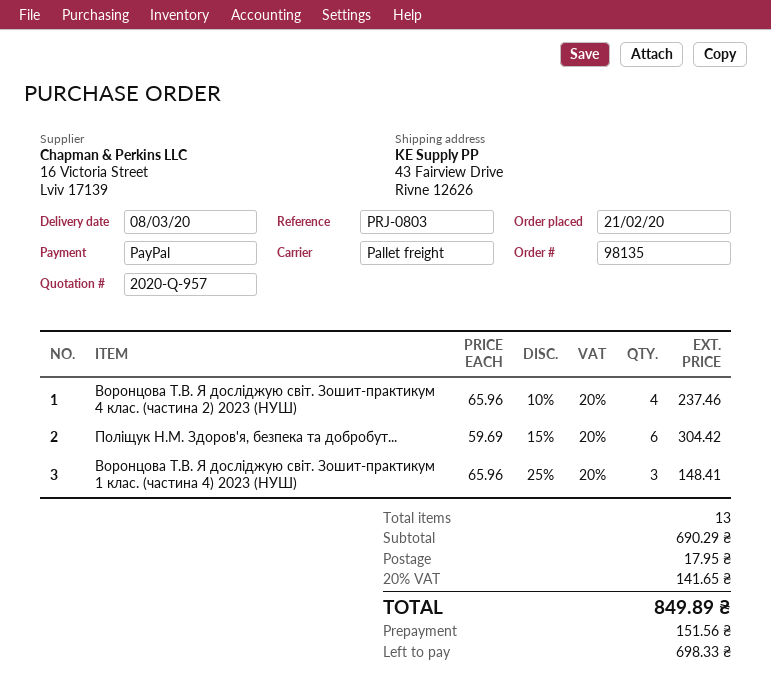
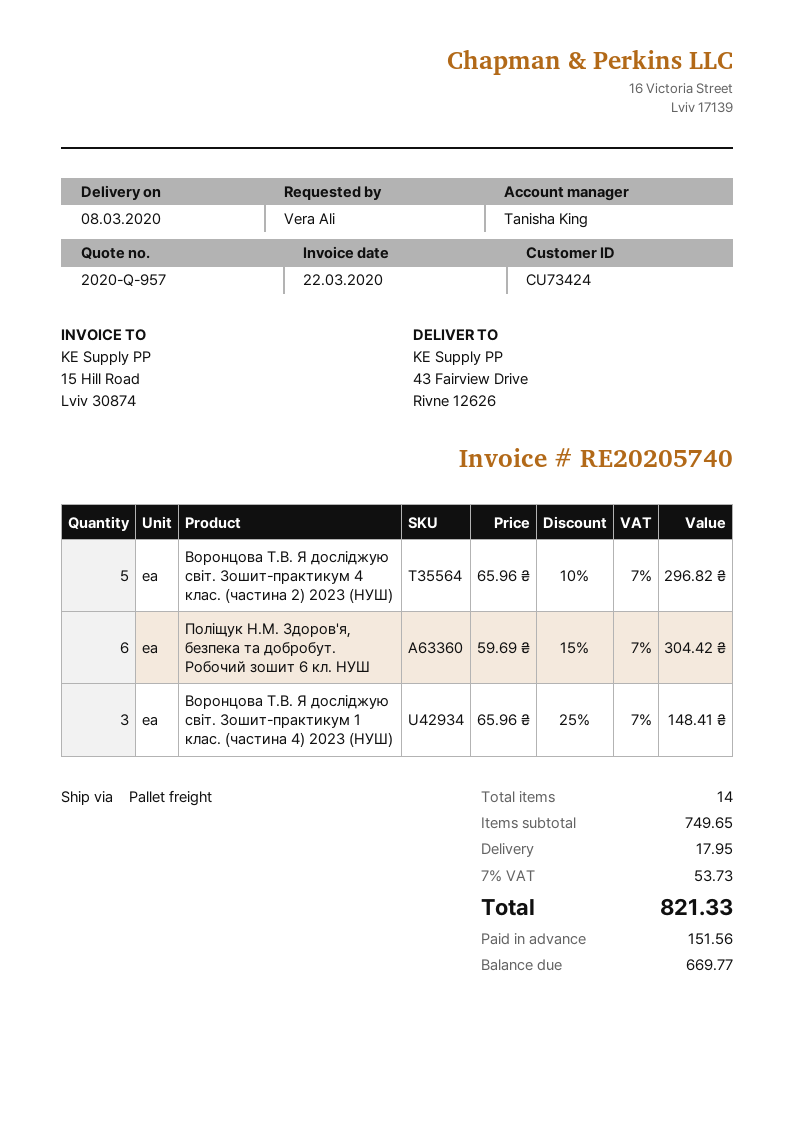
Воронцова Т.В. Я досліджую світ. Зошит-практикум 4 клас. (частина 2) 2023 (НУШ): 4 x 65.96 - 10% = 237.46 -> 5 x 65.96 - 10% = 296.82
total quantity: 13 -> 14
subtotal: 690.29 -> 749.65
tax: 20% = 141.65 -> 7% = 53.73
total: 849.89 -> 821.33
balance: 698.33 -> 669.77

